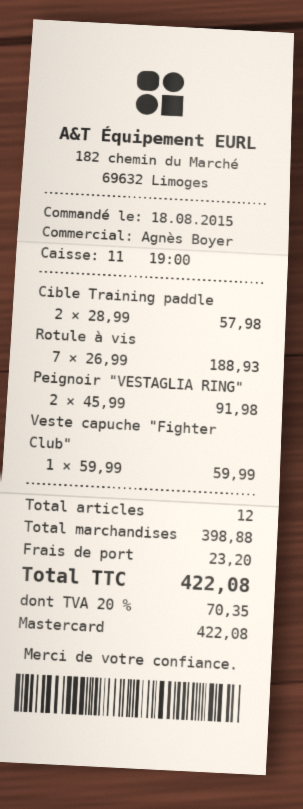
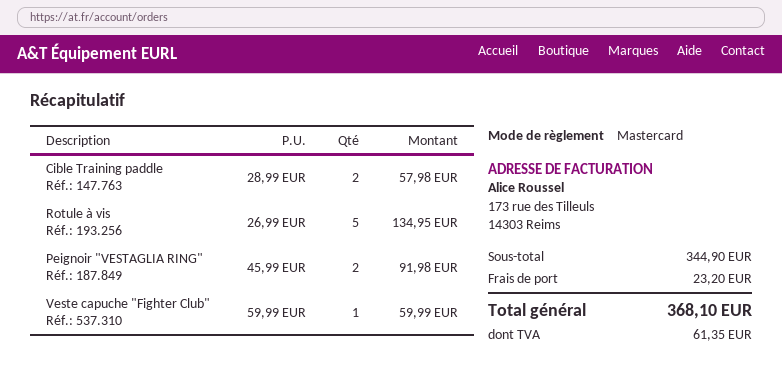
Rotule à vis: 7 x 26.99 = 188.93 -> 5 x 26.99 = 134.95
subtotal: 398.88 -> 344.90
tax: 70.35 -> 61.35
total: 422.08 -> 368.10

